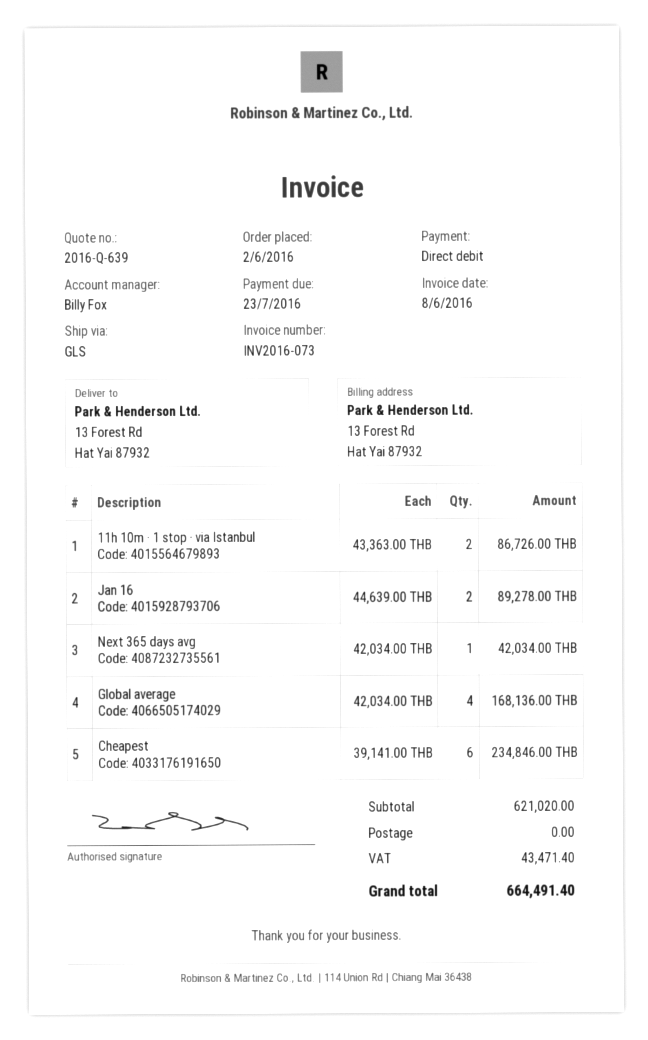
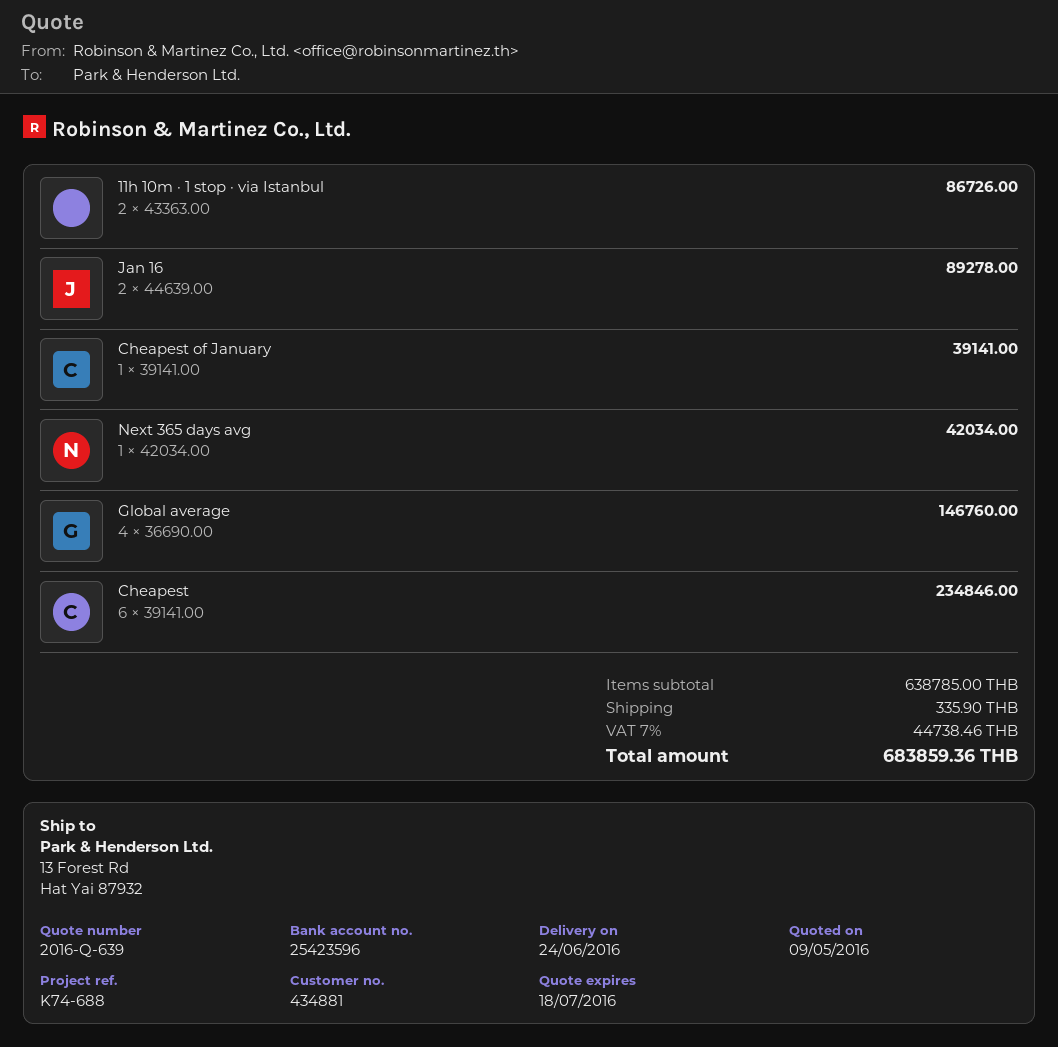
Global average: 4 x 42034.00 = 168136.00 -> 4 x 36690.00 = 146760.00
Cheapest of January: none -> 1 x 39141.00 = 39141.00
subtotal: 621020.00 -> 638785.00
shipping: 0.00 -> 335.90
tax: 43471.40 -> 44738.46
total: 664491.40 -> 683859.36

